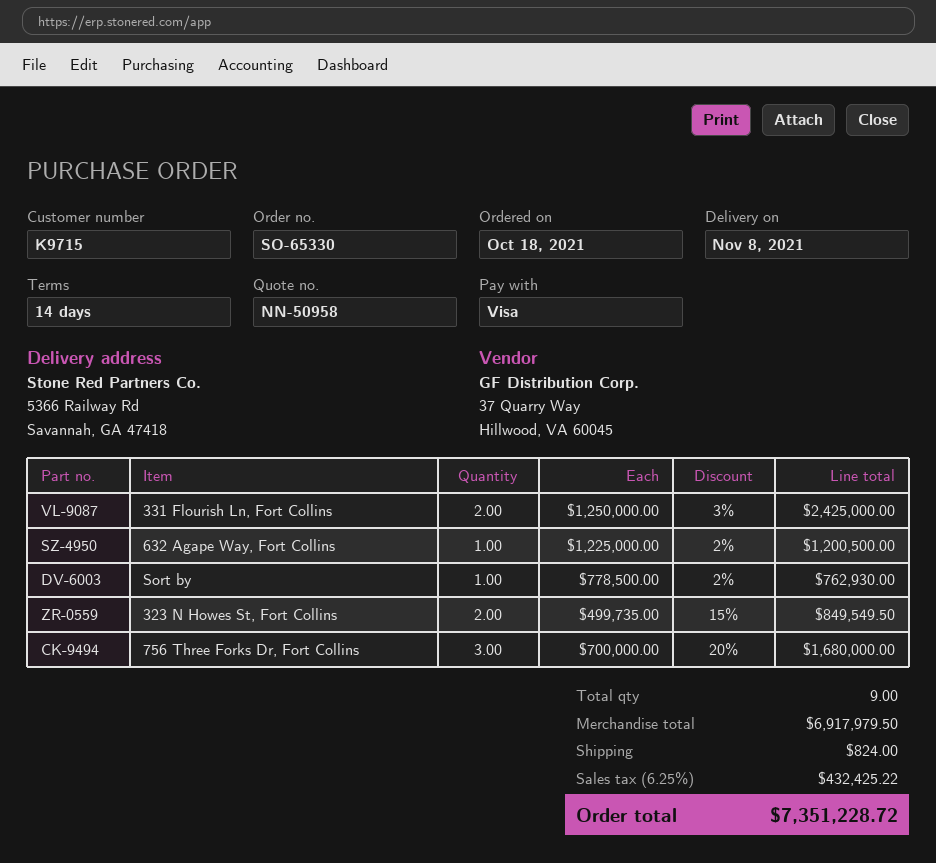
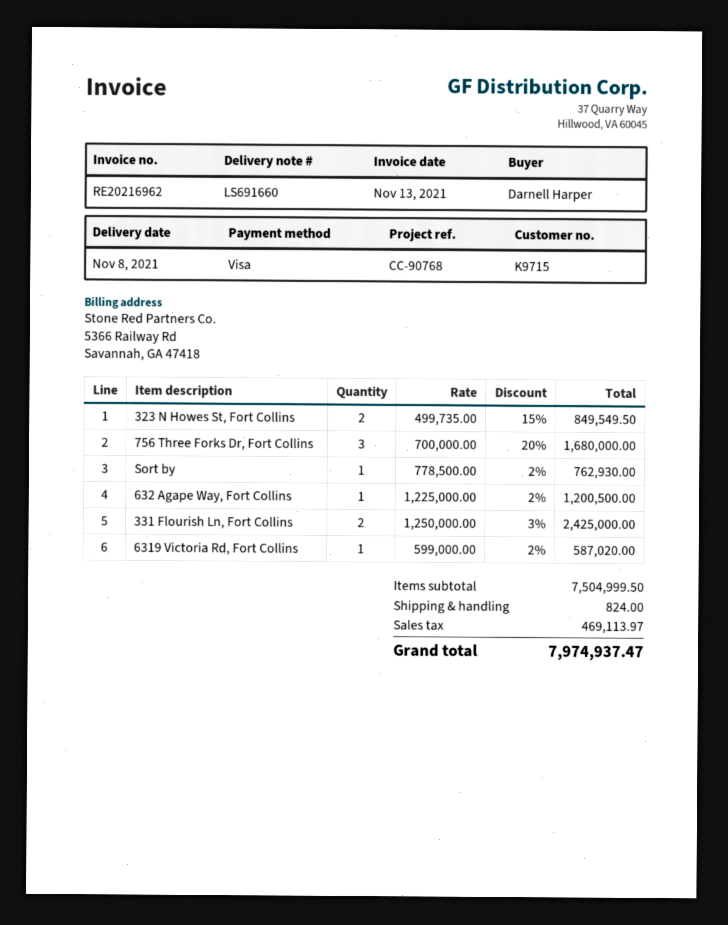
6319 Victoria Rd, Fort Collins: none -> 1 x 599000.00 - 2% = 587020.00
subtotal: 6917979.50 -> 7504999.50
tax: 432425.22 -> 469113.97
total: 7351228.72 -> 7974937.47

